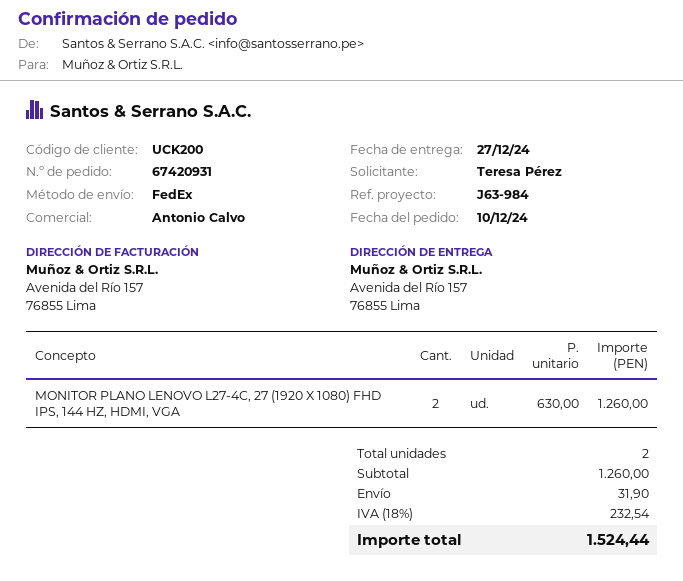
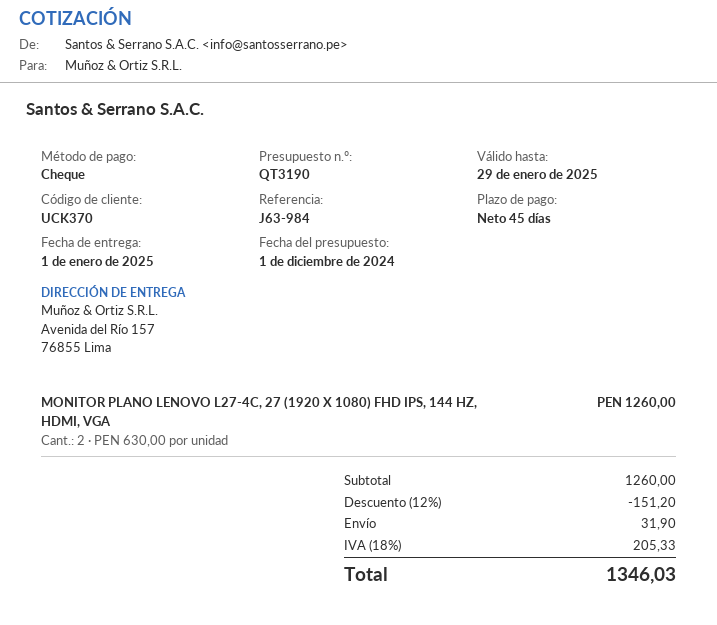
delivery date: 2024-12-27 -> 2025-01-01
customer number: UCK200 -> UCK370
discount: none -> 12% = 151.20
tax: 18% = 232.54 -> 18% = 205.33
total: 1524.44 -> 1346.03

